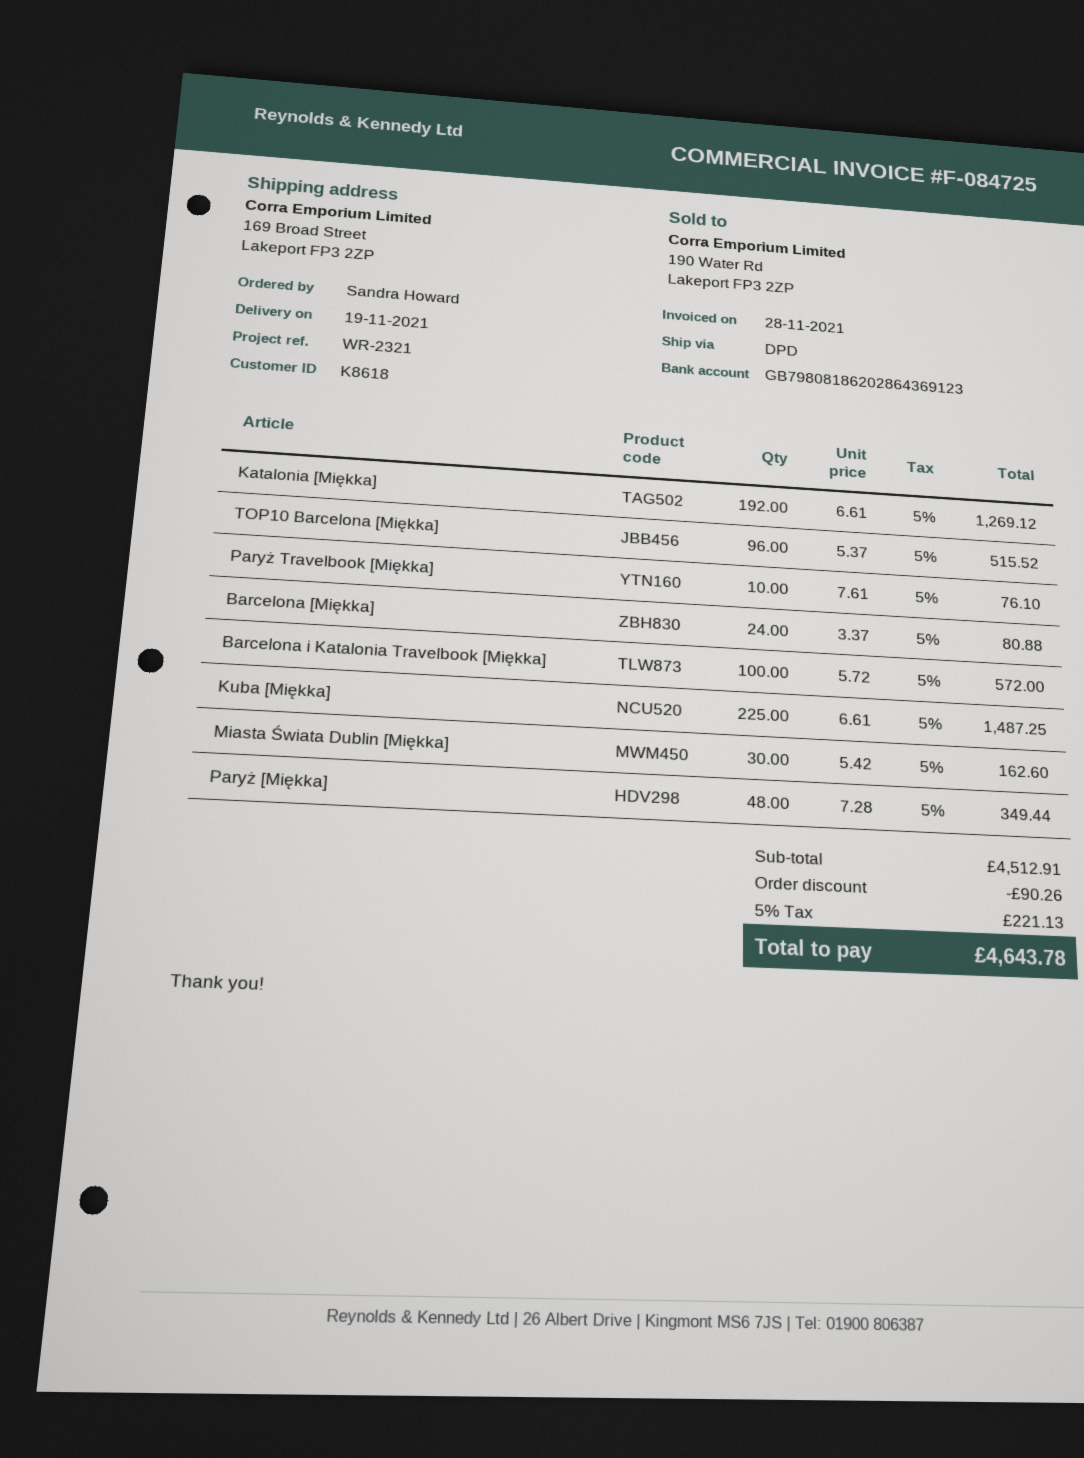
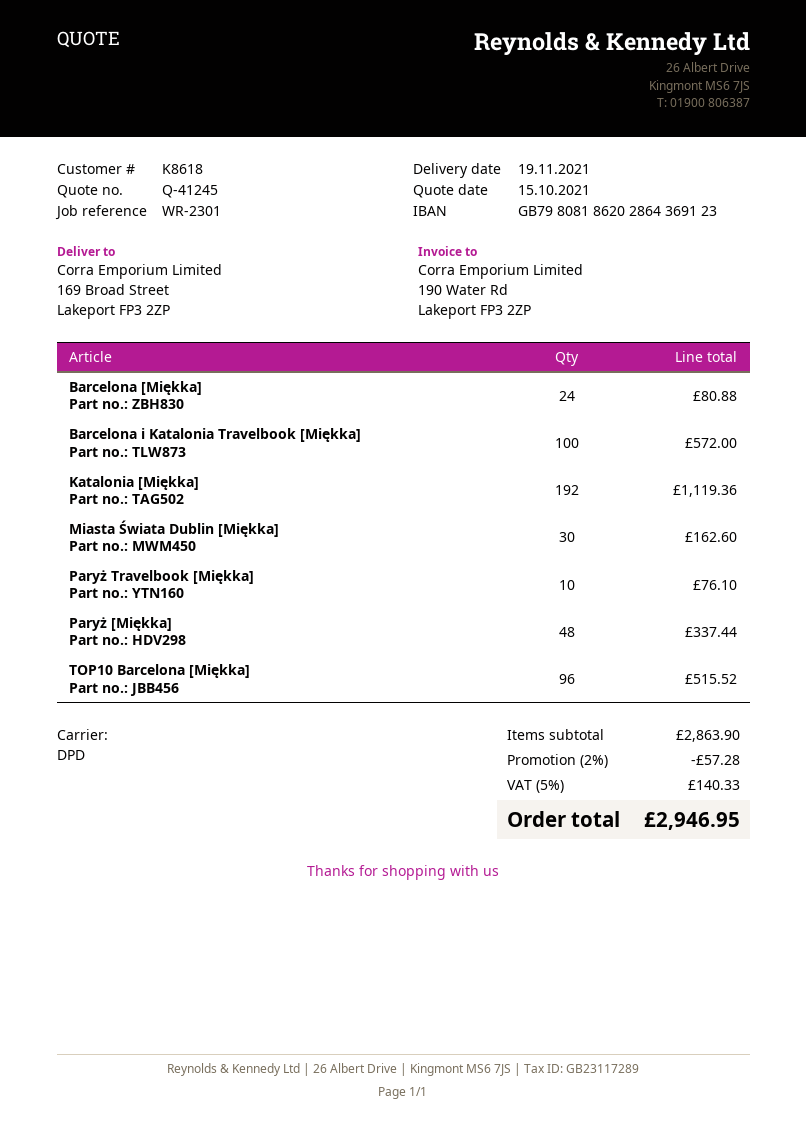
reference: WR-2321 -> WR-2301
Katalonia [Miękka]: 192 for 1269.12 -> 192 for 1119.36
Kuba [Miękka]: 225 for 1487.25 -> none
Paryż [Miękka]: 48 for 349.44 -> 48 for 337.44
subtotal: 4512.91 -> 2863.90
discount: 90.26 -> 57.28
tax: 5% = 221.13 -> 5% = 140.33
total: 4643.78 -> 2946.95

